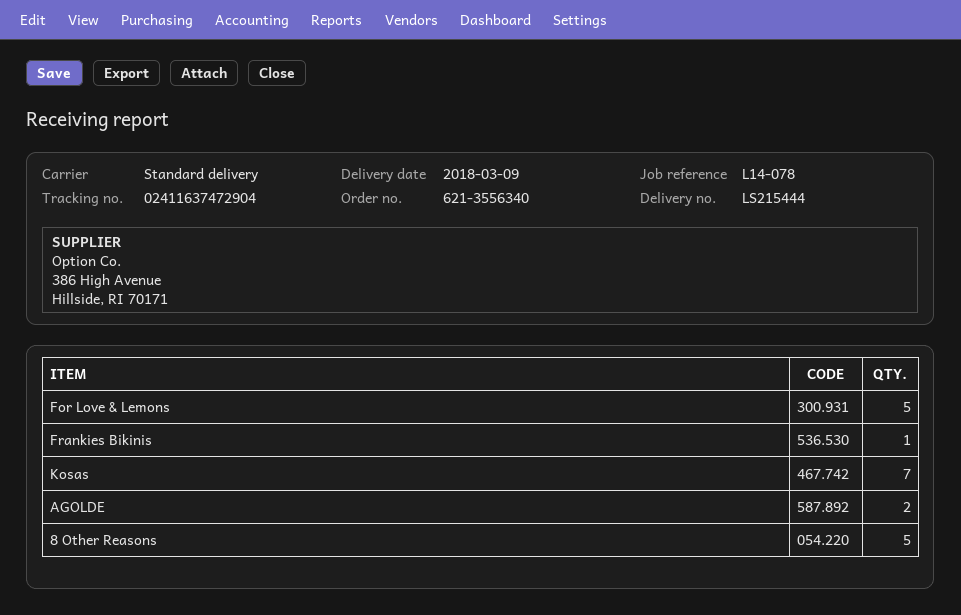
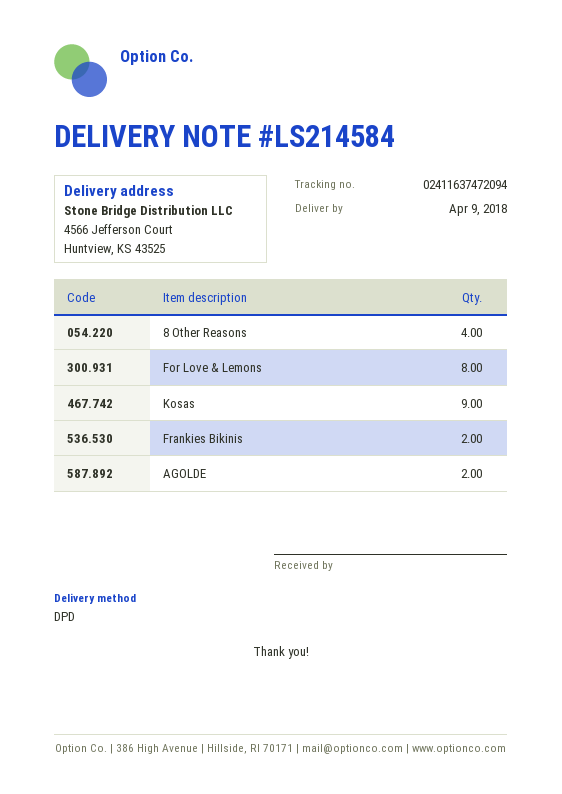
delivery note number: LS215444 -> LS214584
delivery date: 2018-03-09 -> 2018-04-09
shipping method: standard -> DPD
tracking number: 02411637472904 -> 02411637472094
For Love & Lemons: 5 -> 8
Frankies Bikinis: 1 -> 2
Kosas: 7 -> 9
8 Other Reasons: 5 -> 4

